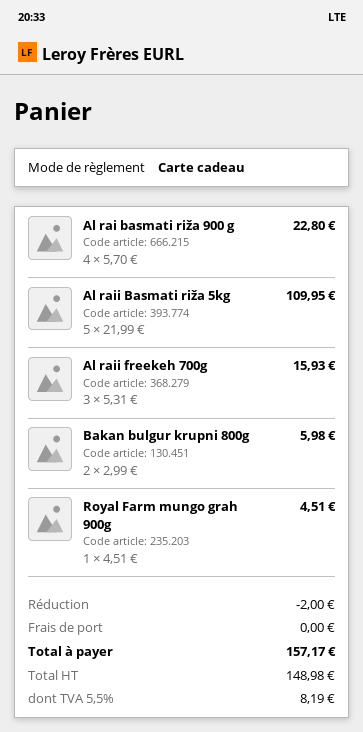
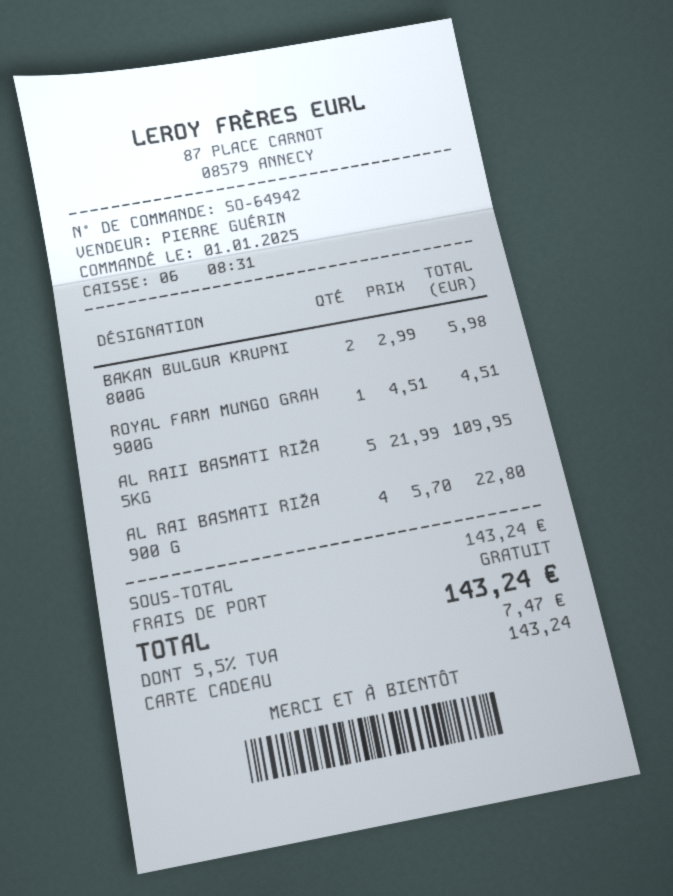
Al raii freekeh 700g: 3 x 5.31 = 15.93 -> none
discount: 2.00 -> none
tax: 5.5% = 8.19 -> 5.5% = 7.47
total: 157.17 -> 143.24

